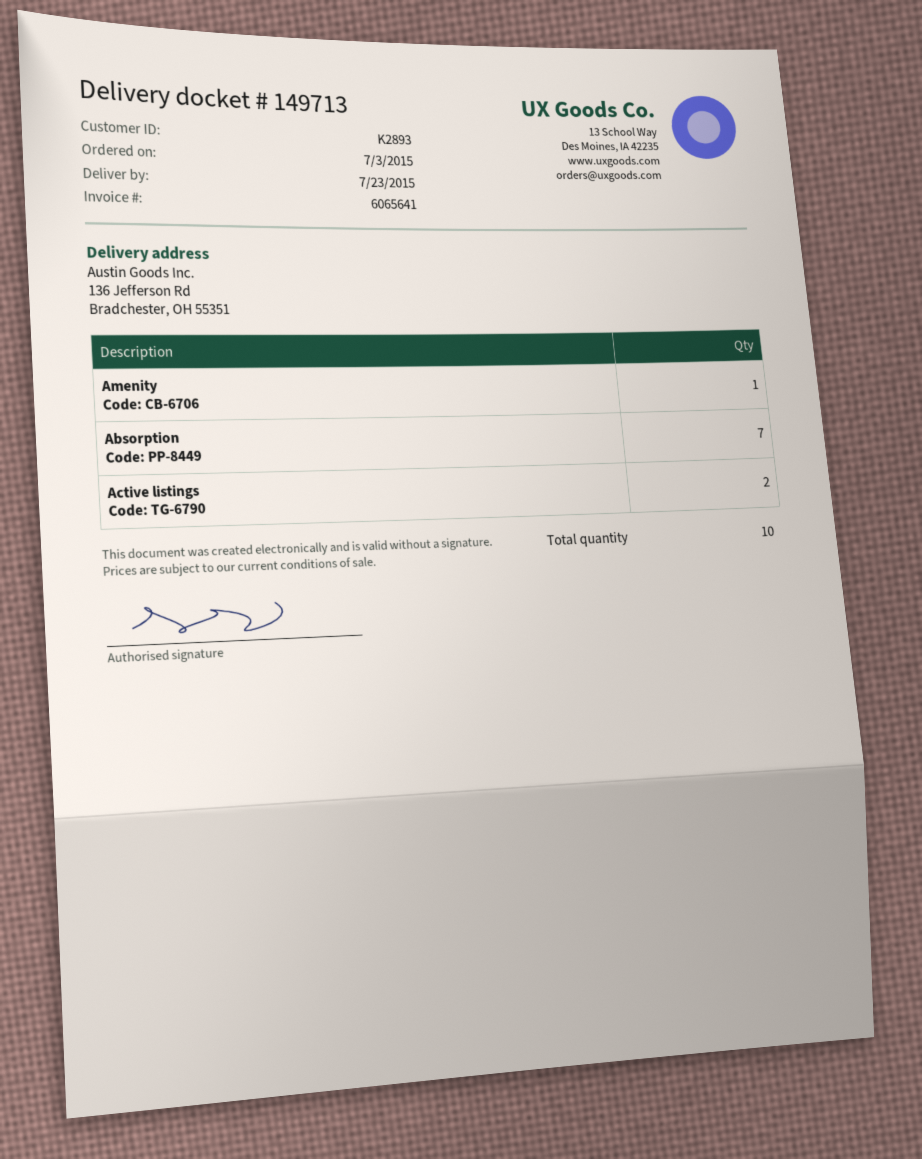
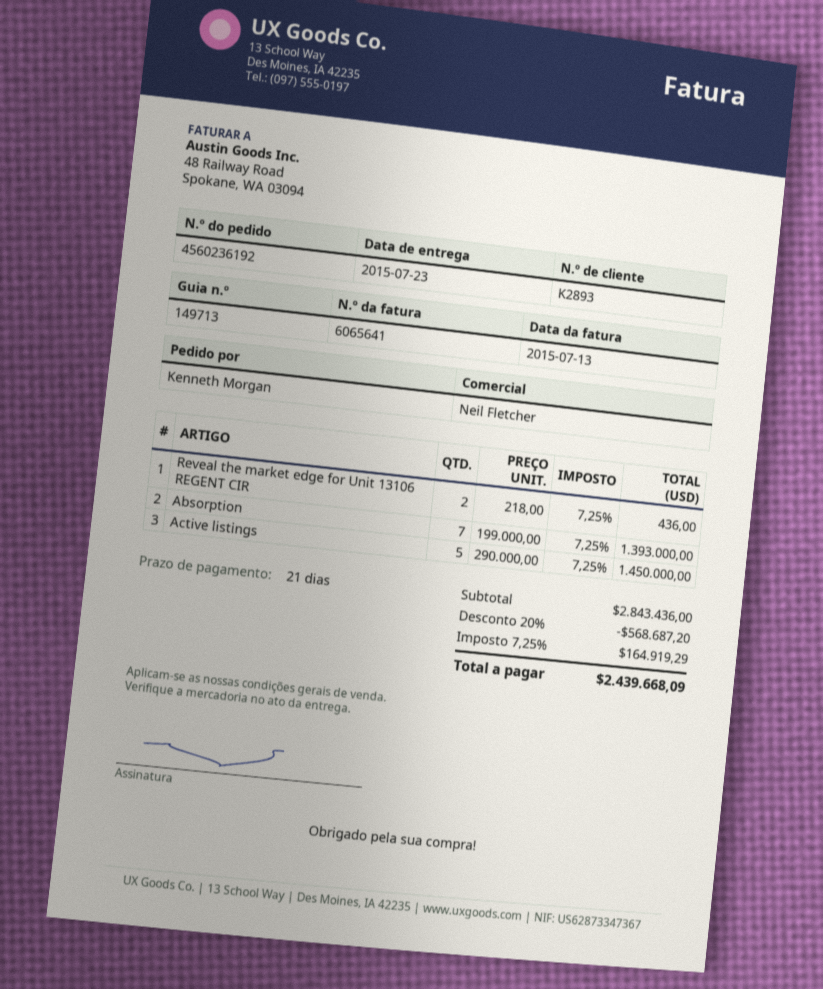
Amenity: 1 -> none
Active listings: 2 -> 5
Reveal the market edge for Unit 13106 REGENT CIR: none -> 2

